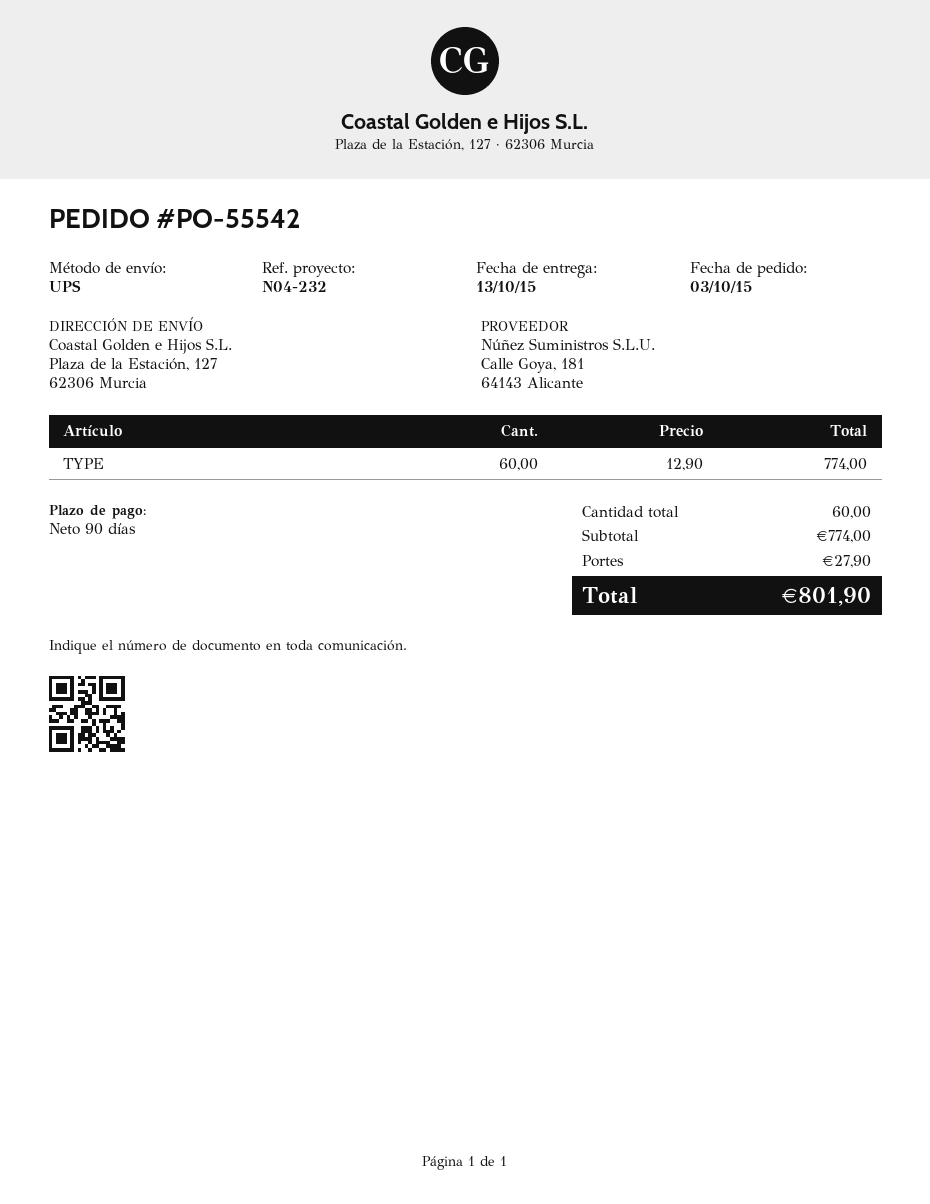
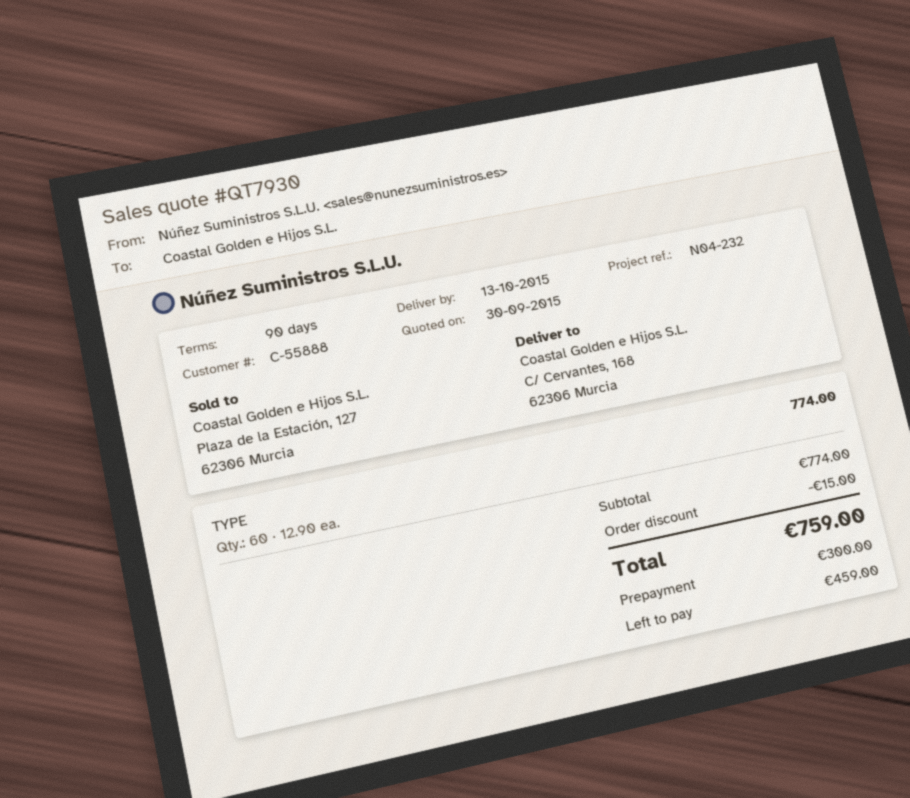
ship to: Plaza de la Estación, 127, 62306 Murcia -> C/ Cervantes, 168, 62306 Murcia
discount: none -> 15.00
shipping: 27.90 -> none
total: 801.90 -> 759.00

